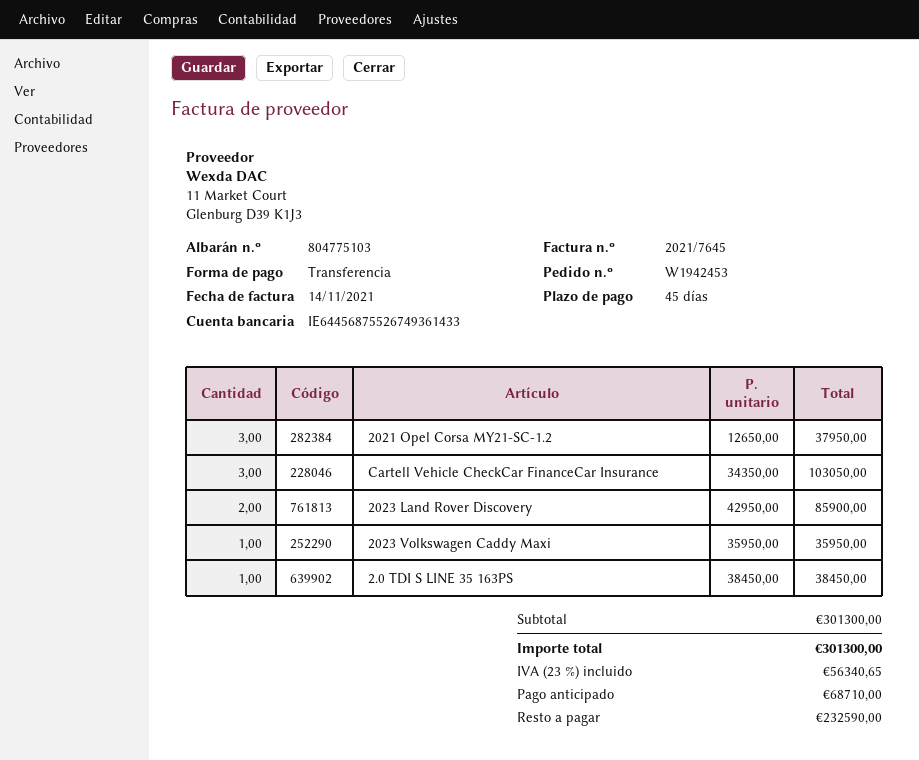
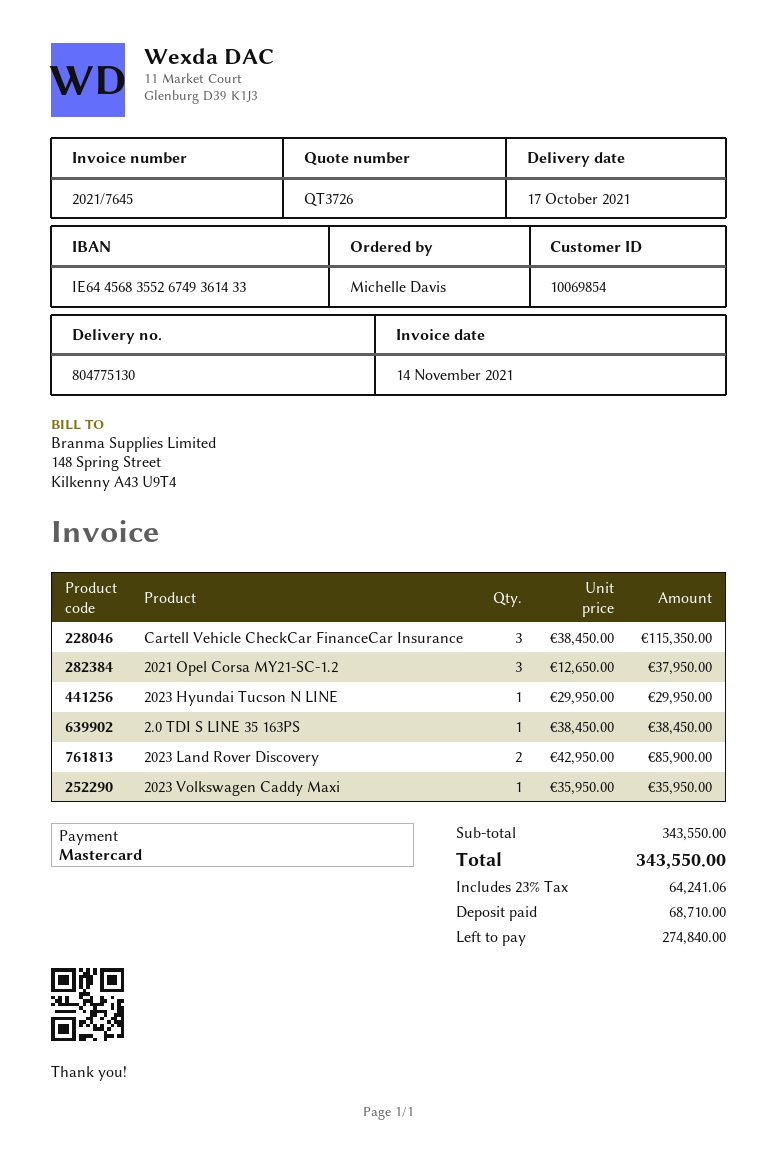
delivery note number: 804775103 -> 804775130
payment method: bank transfer -> Mastercard
bank account: IE64456875526749361433 -> IE64456835526749361433
Cartell Vehicle CheckCar FinanceCar Insurance: 3 x 34350.00 = 103050.00 -> 3 x 38450.00 = 115350.00
2023 Hyundai Tucson N LINE: none -> 1 x 29950.00 = 29950.00
subtotal: 301300.00 -> 343550.00
tax: 23% = 56340.65 -> 23% = 64241.06
total: 301300.00 -> 343550.00
balance: 232590.00 -> 274840.00

